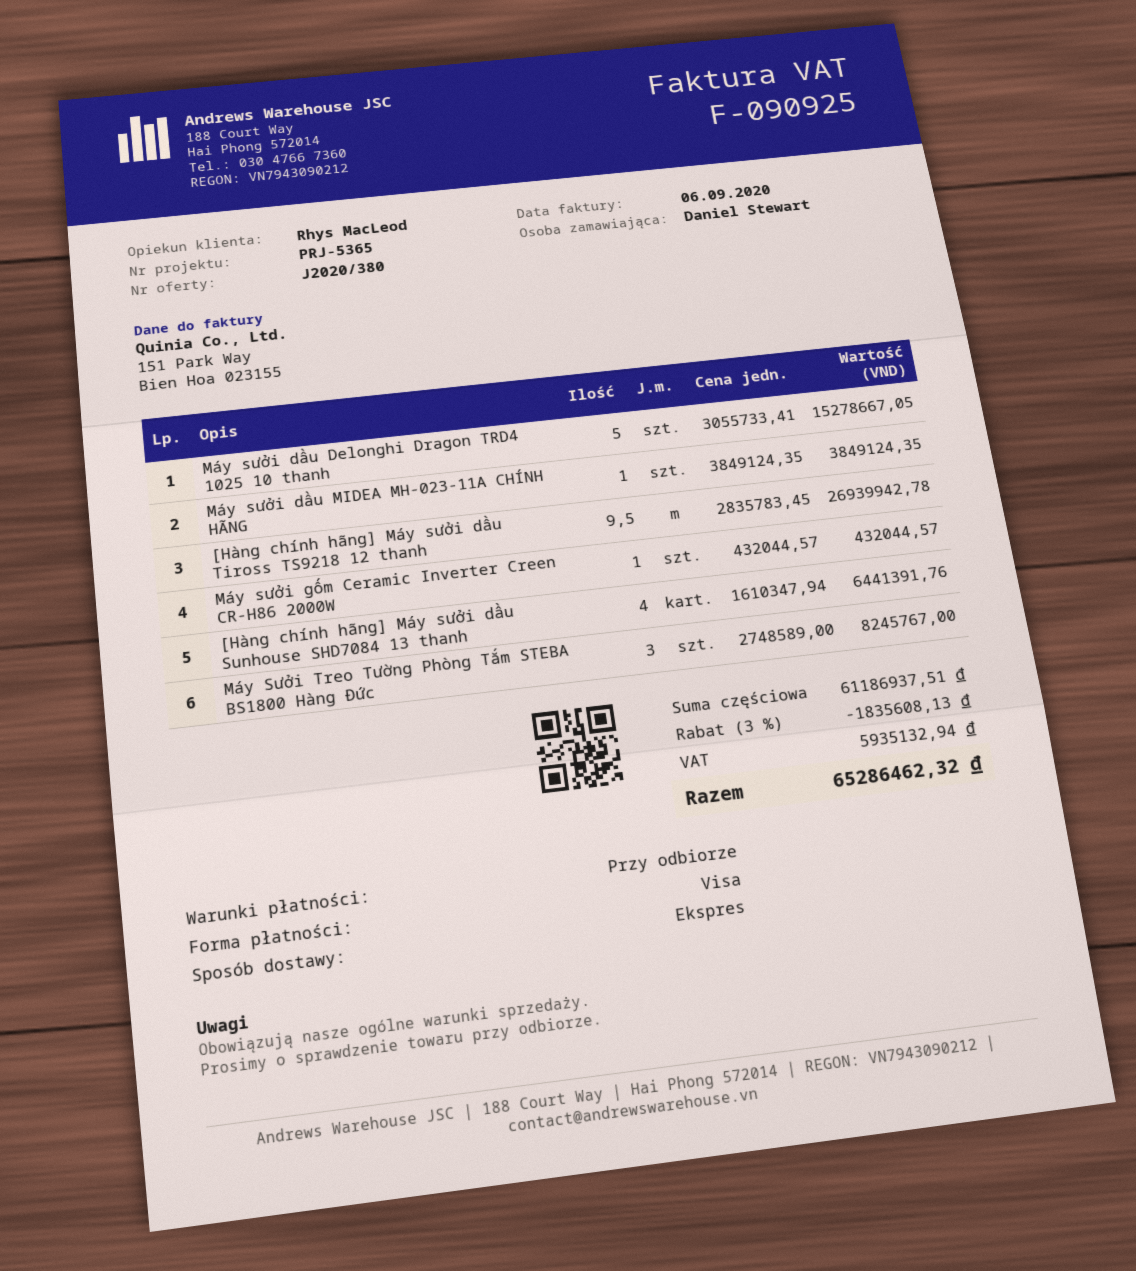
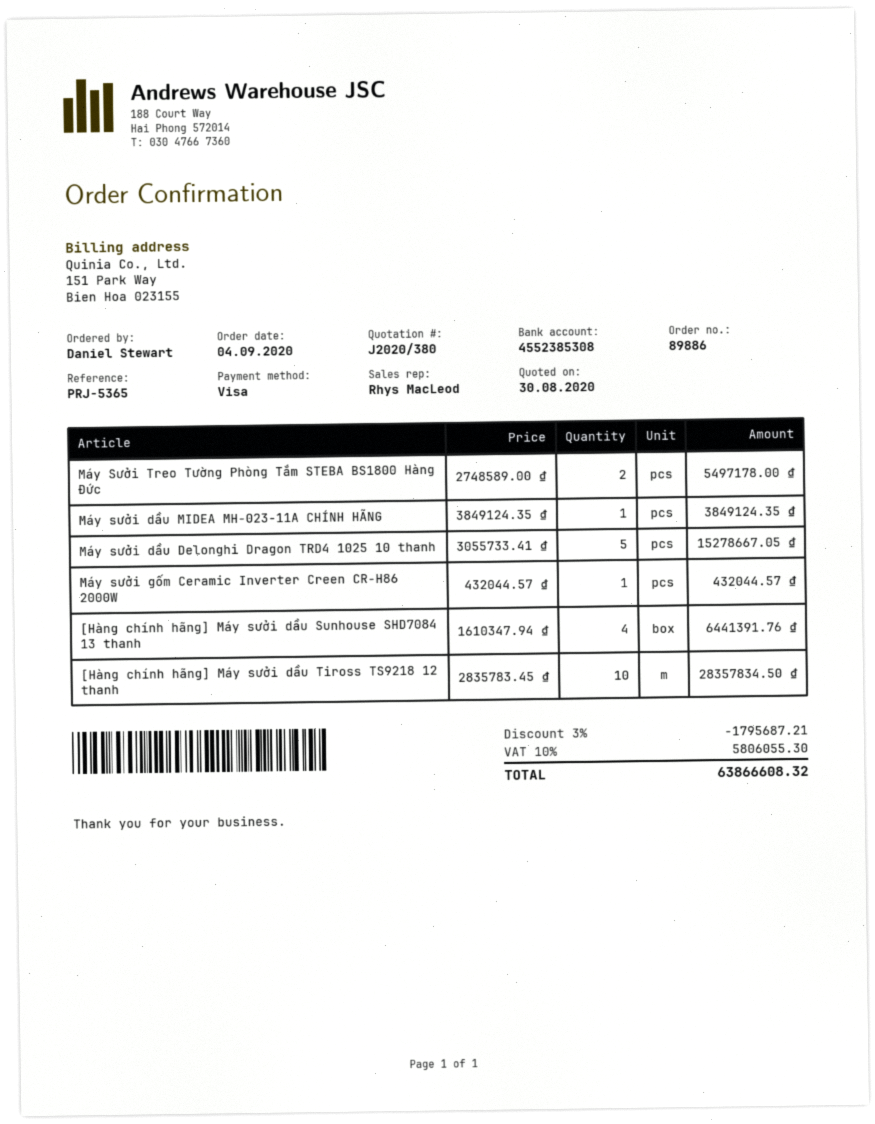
[Hàng chính hãng] Máy sưởi dầu Tiross TS9218 12 thanh: 9.5 x 2835783.45 = 26939942.78 -> 10 x 2835783.45 = 28357834.50
Máy Sưởi Treo Tường Phòng Tắm STEBA BS1800 Hàng Đức: 3 x 2748589.00 = 8245767.00 -> 2 x 2748589.00 = 5497178.00
discount: 3% = 1835608.13 -> 3% = 1795687.21
tax: 5935132.94 -> 5806055.30
total: 65286462.32 -> 63866608.32

